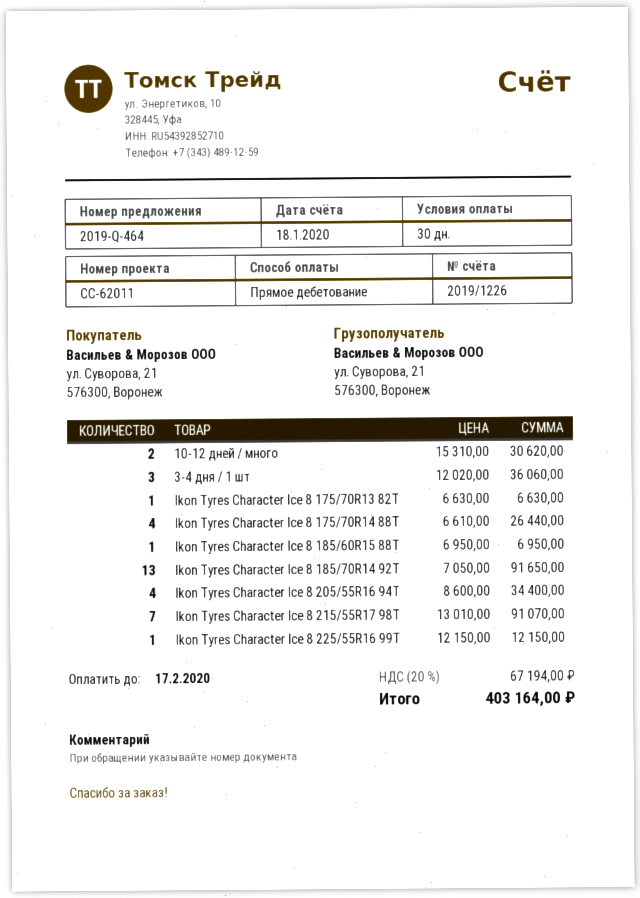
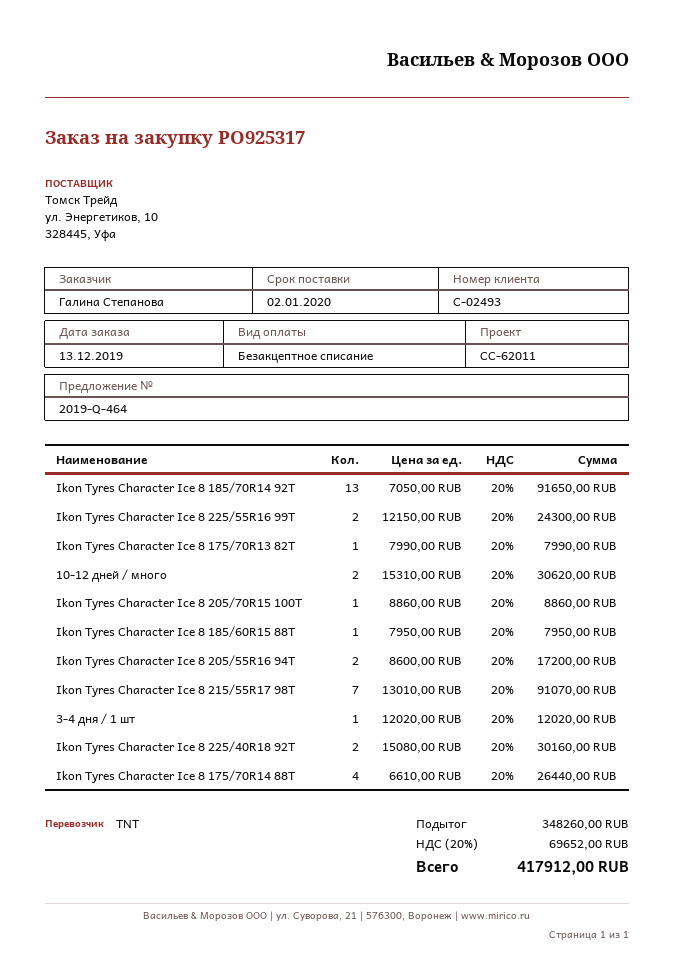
3-4 дня / 1 шт: 3 x 12020.00 = 36060.00 -> 1 x 12020.00 = 12020.00
Ikon Tyres Character Ice 8 175/70R13 82T: 1 x 6630.00 = 6630.00 -> 1 x 7990.00 = 7990.00
Ikon Tyres Character Ice 8 185/60R15 88T: 1 x 6950.00 = 6950.00 -> 1 x 7950.00 = 7950.00
Ikon Tyres Character Ice 8 205/55R16 94T: 4 x 8600.00 = 34400.00 -> 2 x 8600.00 = 17200.00
Ikon Tyres Character Ice 8 225/55R16 99T: 1 x 12150.00 = 12150.00 -> 2 x 12150.00 = 24300.00
Ikon Tyres Character Ice 8 205/70R15 100T: none -> 1 x 8860.00 = 8860.00
Ikon Tyres Character Ice 8 225/40R18 92T: none -> 2 x 15080.00 = 30160.00
tax: 20% = 67194.00 -> 20% = 69652.00
total: 403164.00 -> 417912.00

